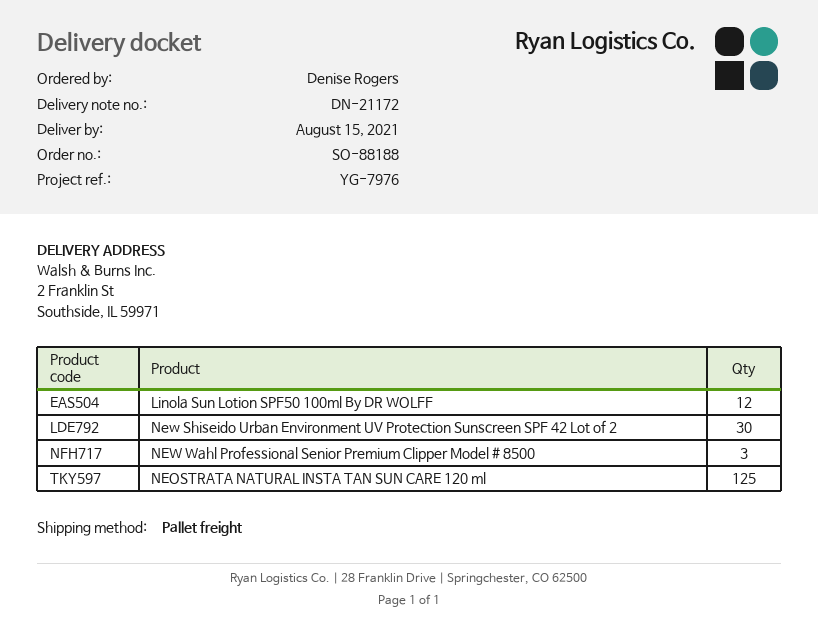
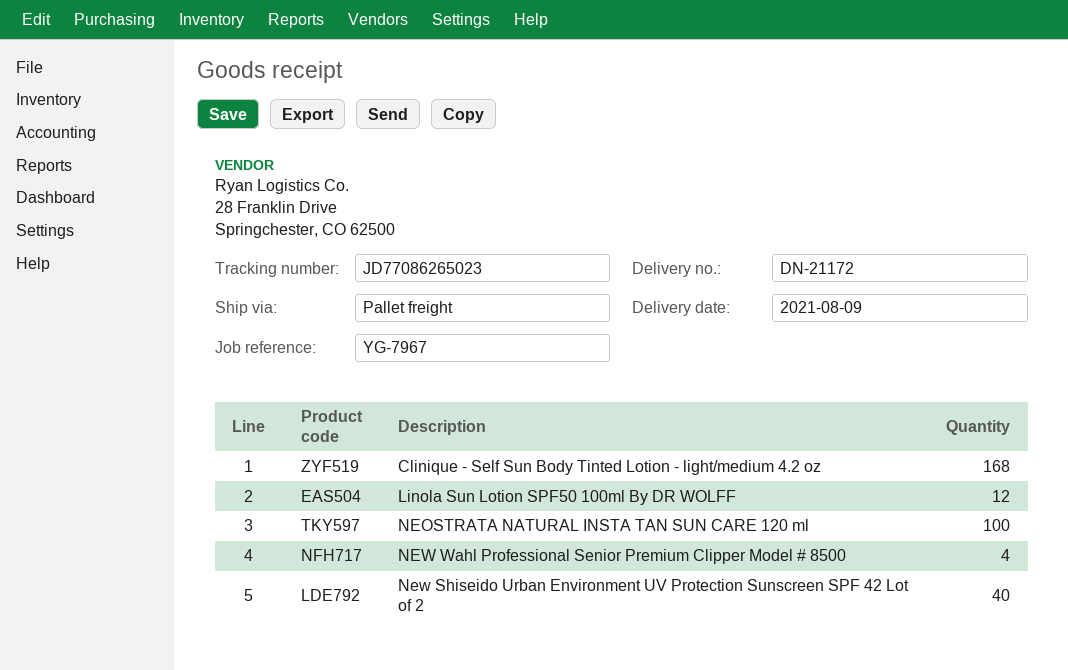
delivery date: 2021-08-15 -> 2021-08-09
reference: YG-7976 -> YG-7967
New Shiseido Urban Environment UV Protection Sunscreen SPF 42 Lot of 2: 30 -> 40
NEW Wahl Professional Senior Premium Clipper Model # 8500: 3 -> 4
NEOSTRATA NATURAL INSTA TAN SUN CARE 120 ml: 125 -> 100
Clinique - Self Sun Body Tinted Lotion - light/medium 4.2 oz: none -> 168

